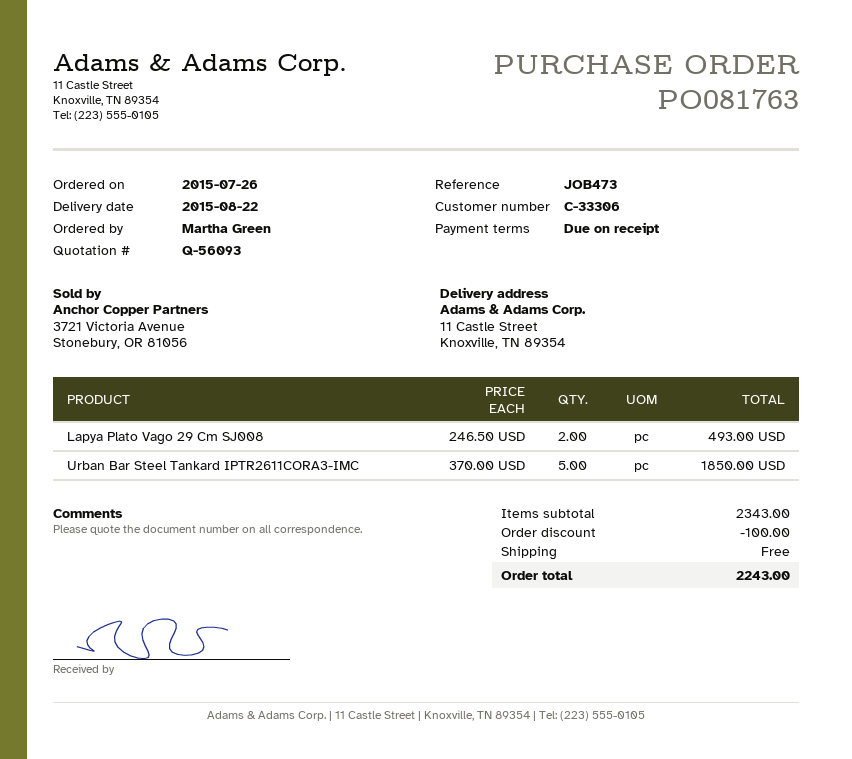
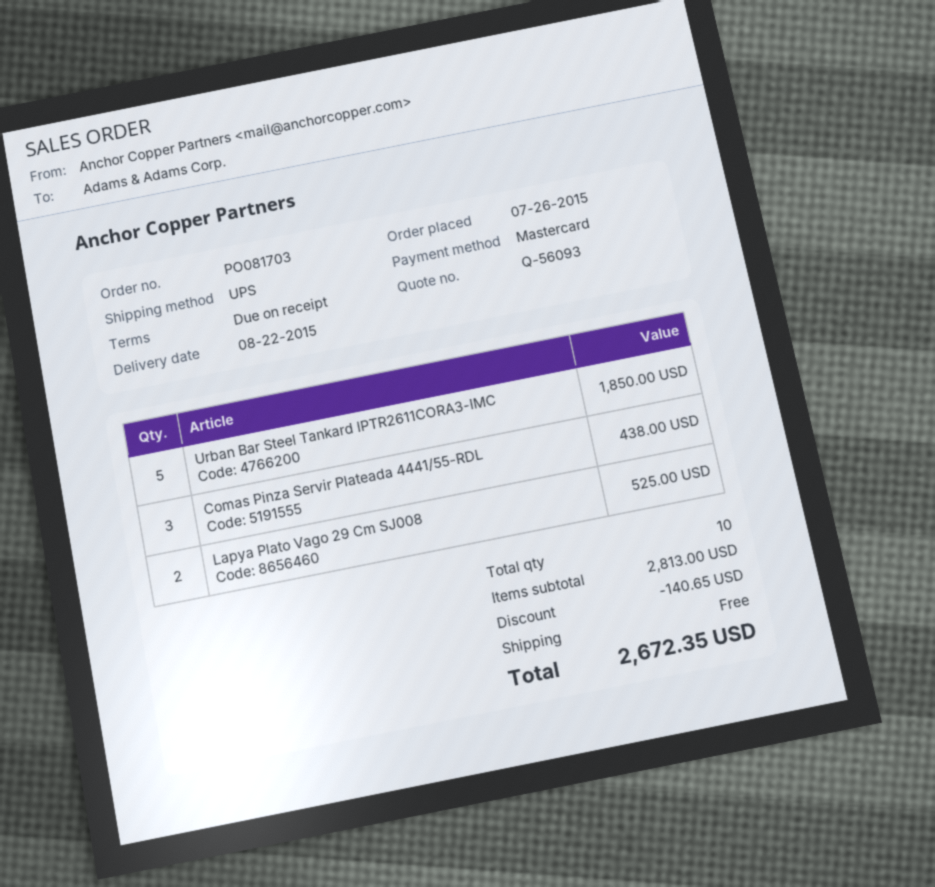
order number: PO081763 -> PO081703
Lapya Plato Vago 29 Cm SJ008: 2 for 493.00 -> 2 for 525.00
Comas Pinza Servir Plateada 4441/55-RDL: none -> 3 for 438.00
subtotal: 2343.00 -> 2813.00
discount: 100.00 -> 140.65
total: 2243.00 -> 2672.35

